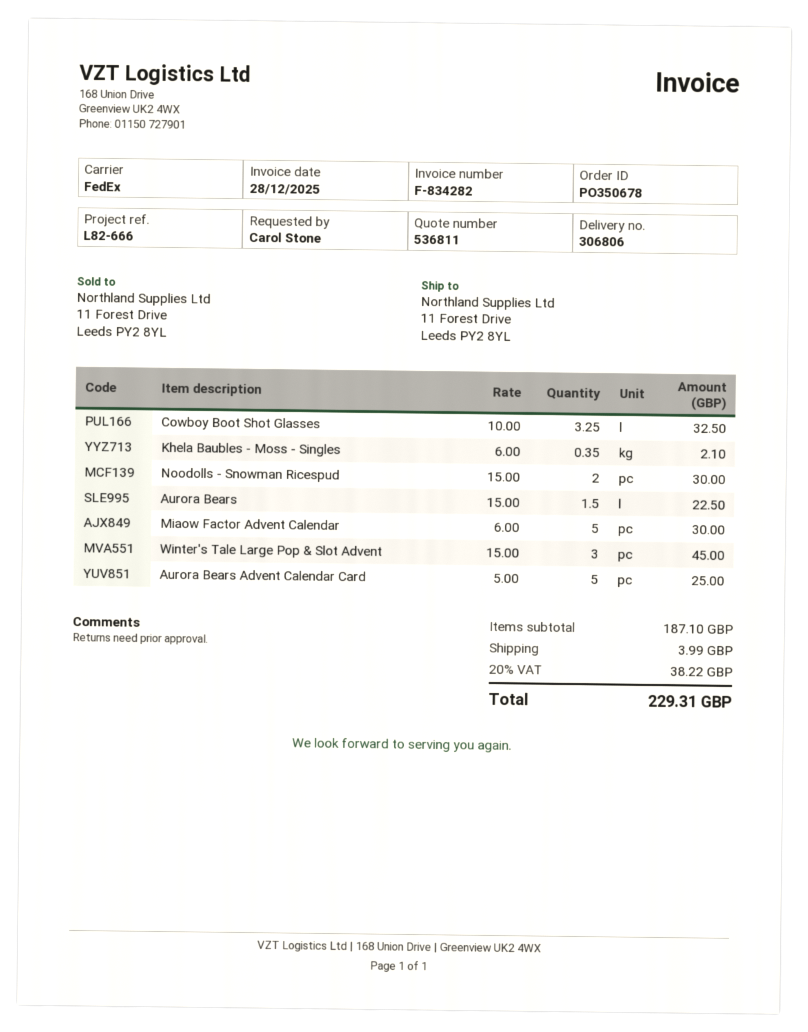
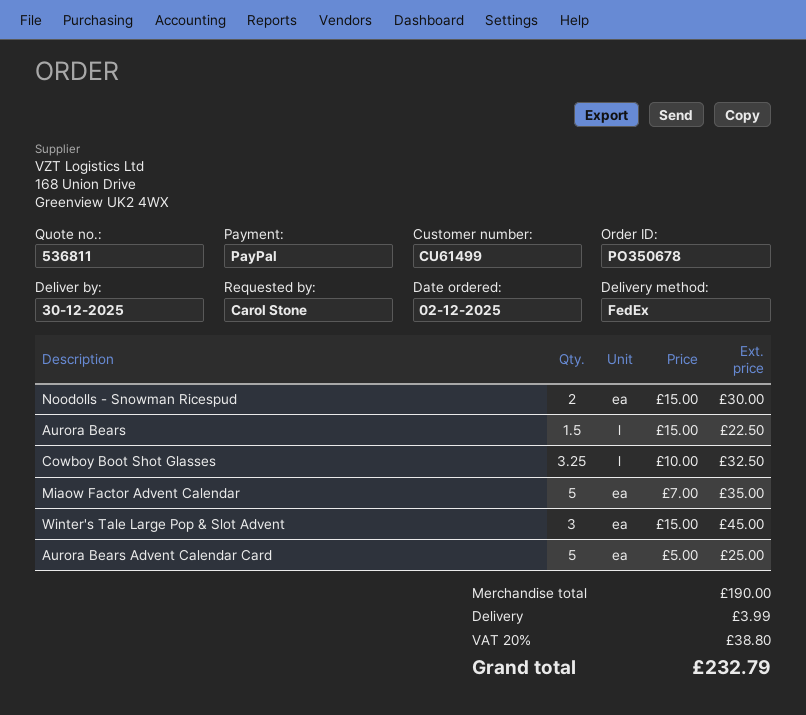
Khela Baubles - Moss - Singles: 0.35 x 6.00 = 2.10 -> none
Miaow Factor Advent Calendar: 5 x 6.00 = 30.00 -> 5 x 7.00 = 35.00
subtotal: 187.10 -> 190.00
tax: 20% = 38.22 -> 20% = 38.80
total: 229.31 -> 232.79

